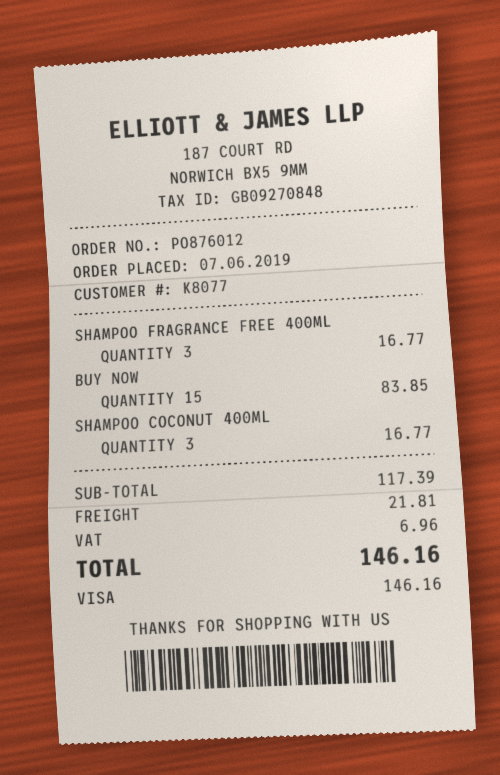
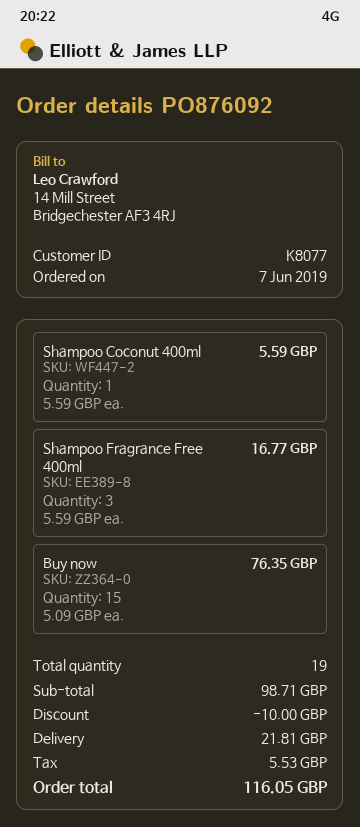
order number: PO876012 -> PO876092
BUY NOW: 15 for 83.85 -> 15 for 76.35
SHAMPOO COCONUT 400ML: 3 for 16.77 -> 1 for 5.59
subtotal: 117.39 -> 98.71
discount: none -> 10.00
tax: 6.96 -> 5.53
total: 146.16 -> 116.05

